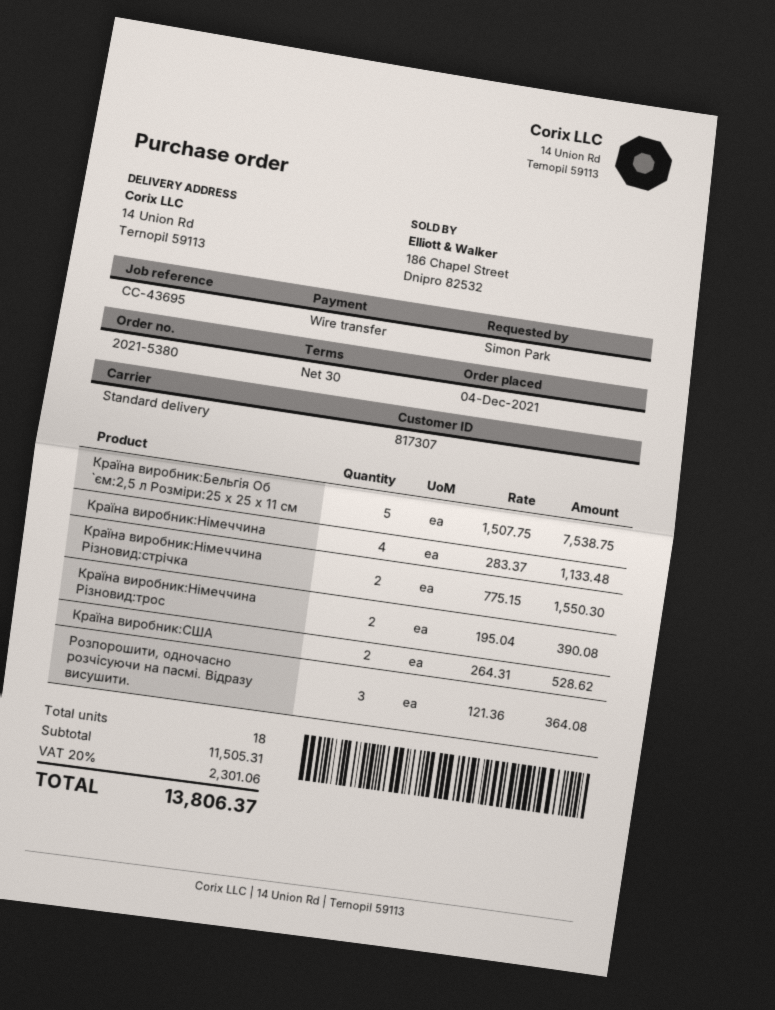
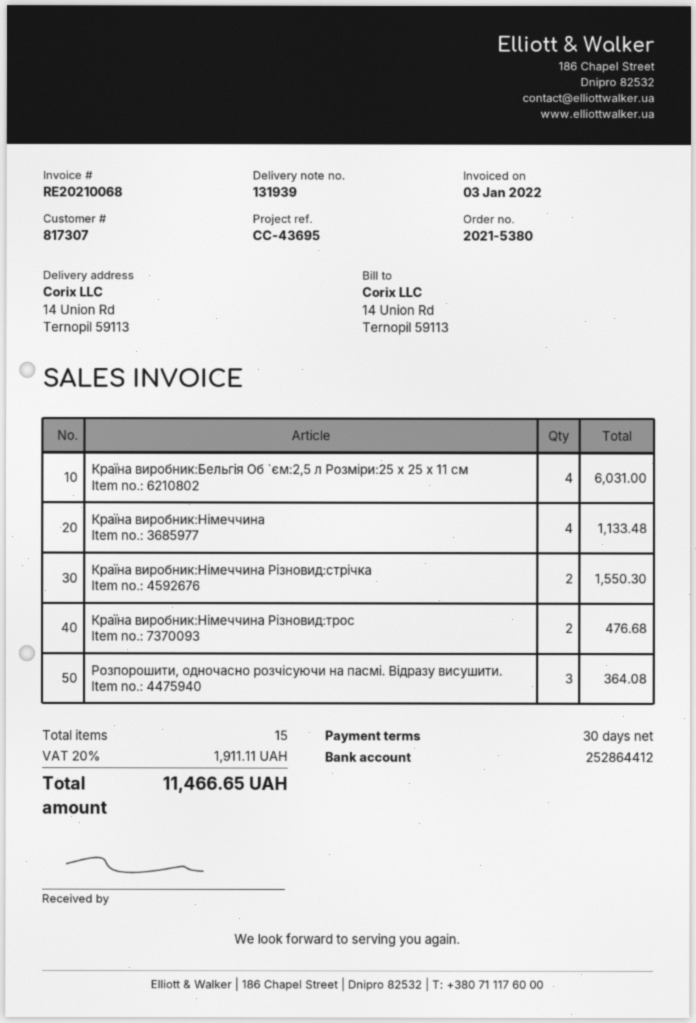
Країна виробник:Бельгія Об `єм:2,5 л Розміри:25 х 25 х 11 см: 5 for 7538.75 -> 4 for 6031.00
Країна виробник:Німеччина Різновид:трос: 2 for 390.08 -> 2 for 476.68
Країна виробник:США: 2 for 528.62 -> none
total quantity: 18 -> 15
tax: 20% = 2301.06 -> 20% = 1911.11
total: 13806.37 -> 11466.65

